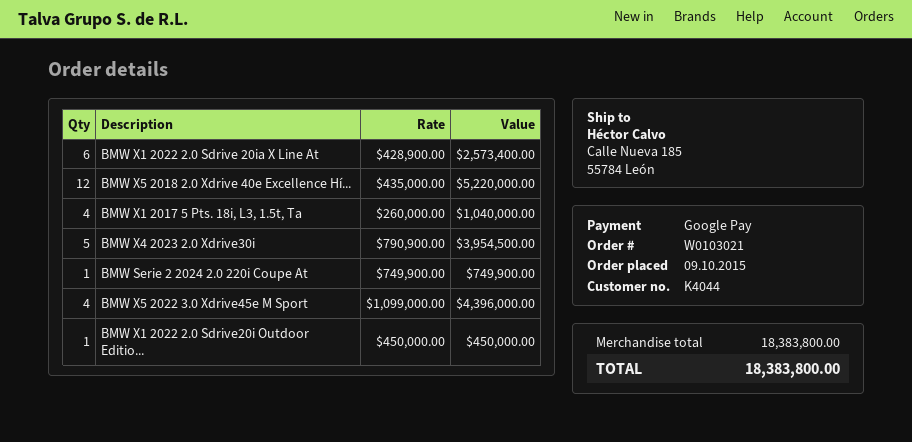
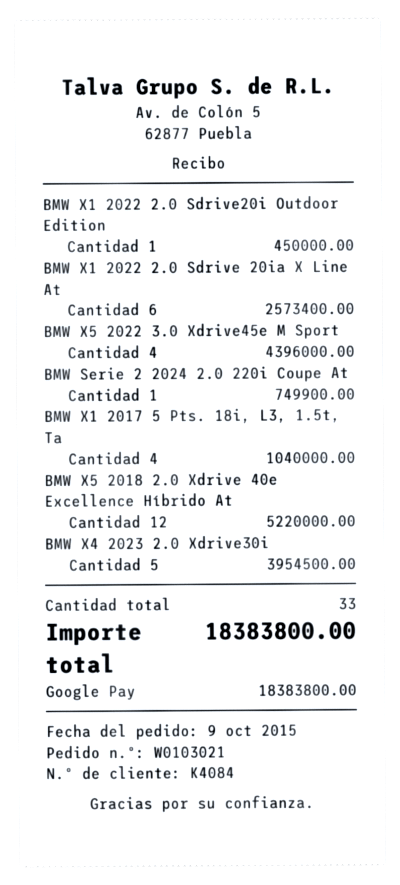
customer number: K4044 -> K4084

